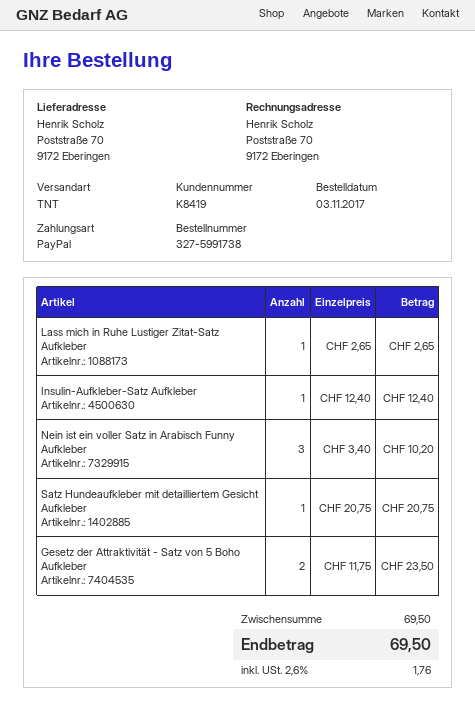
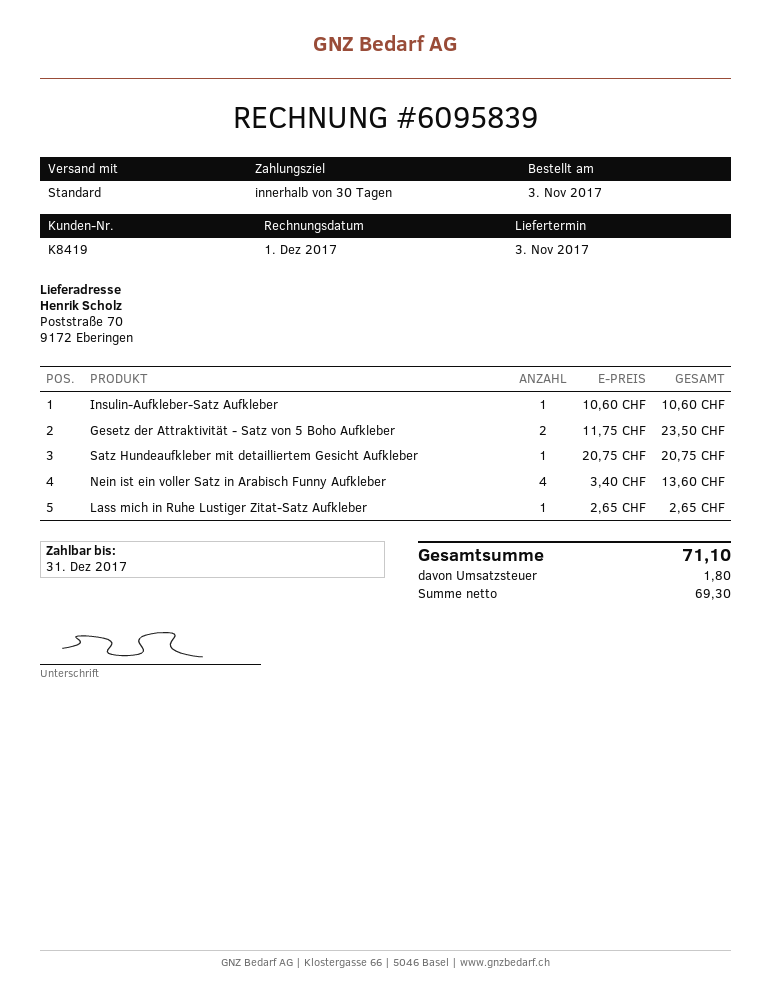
shipping method: TNT -> standard
Insulin-Aufkleber-Satz Aufkleber: 1 x 12.40 = 12.40 -> 1 x 10.60 = 10.60
Nein ist ein voller Satz in Arabisch Funny Aufkleber: 3 x 3.40 = 10.20 -> 4 x 3.40 = 13.60
tax: 1.76 -> 1.80
total: 69.50 -> 71.10

